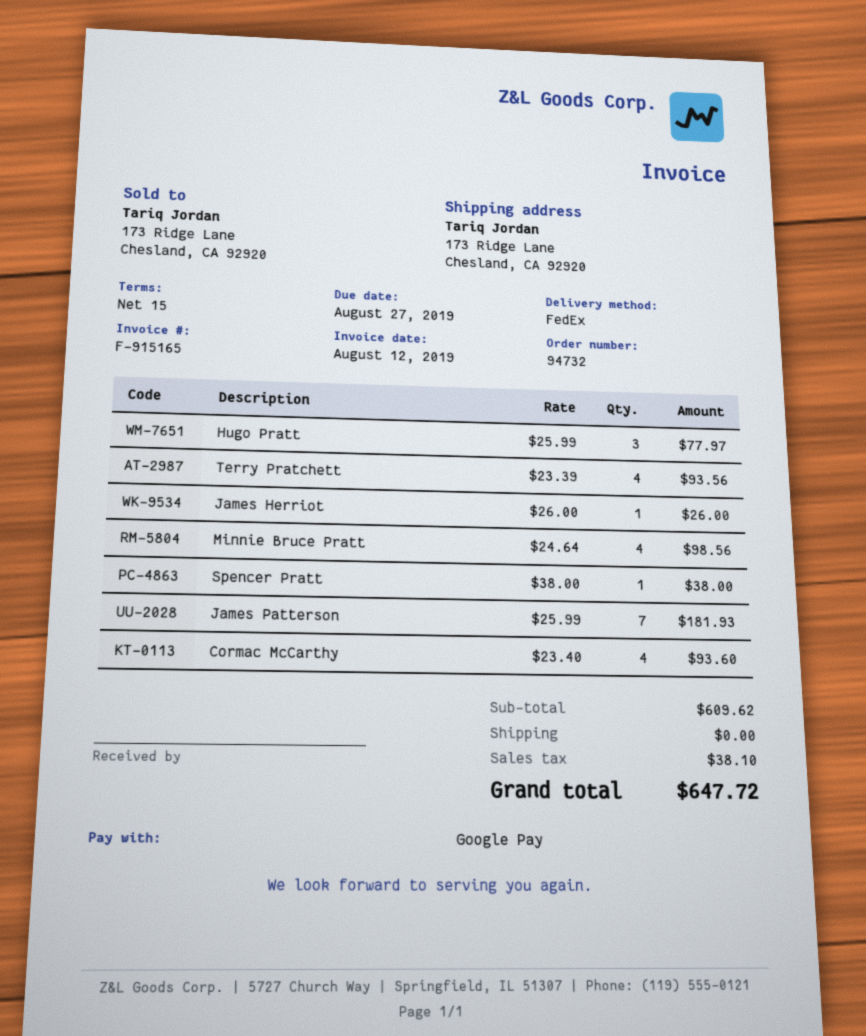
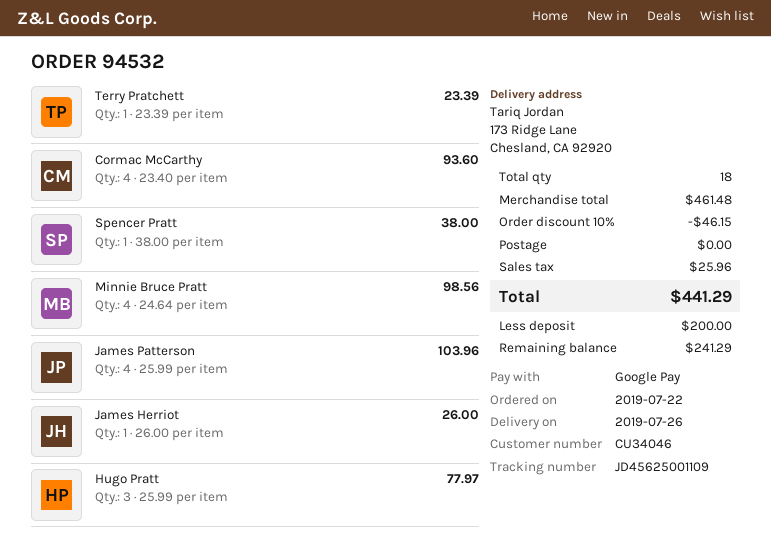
order number: 94732 -> 94532
Terry Pratchett: 4 x 23.39 = 93.56 -> 1 x 23.39 = 23.39
James Patterson: 7 x 25.99 = 181.93 -> 4 x 25.99 = 103.96
subtotal: 609.62 -> 461.48
discount: none -> 10% = 46.15
tax: 38.10 -> 25.96
total: 647.72 -> 441.29

